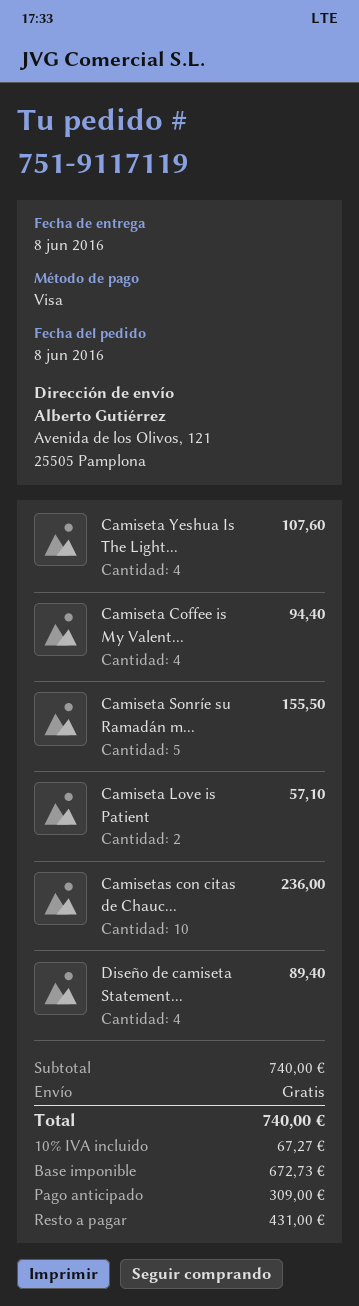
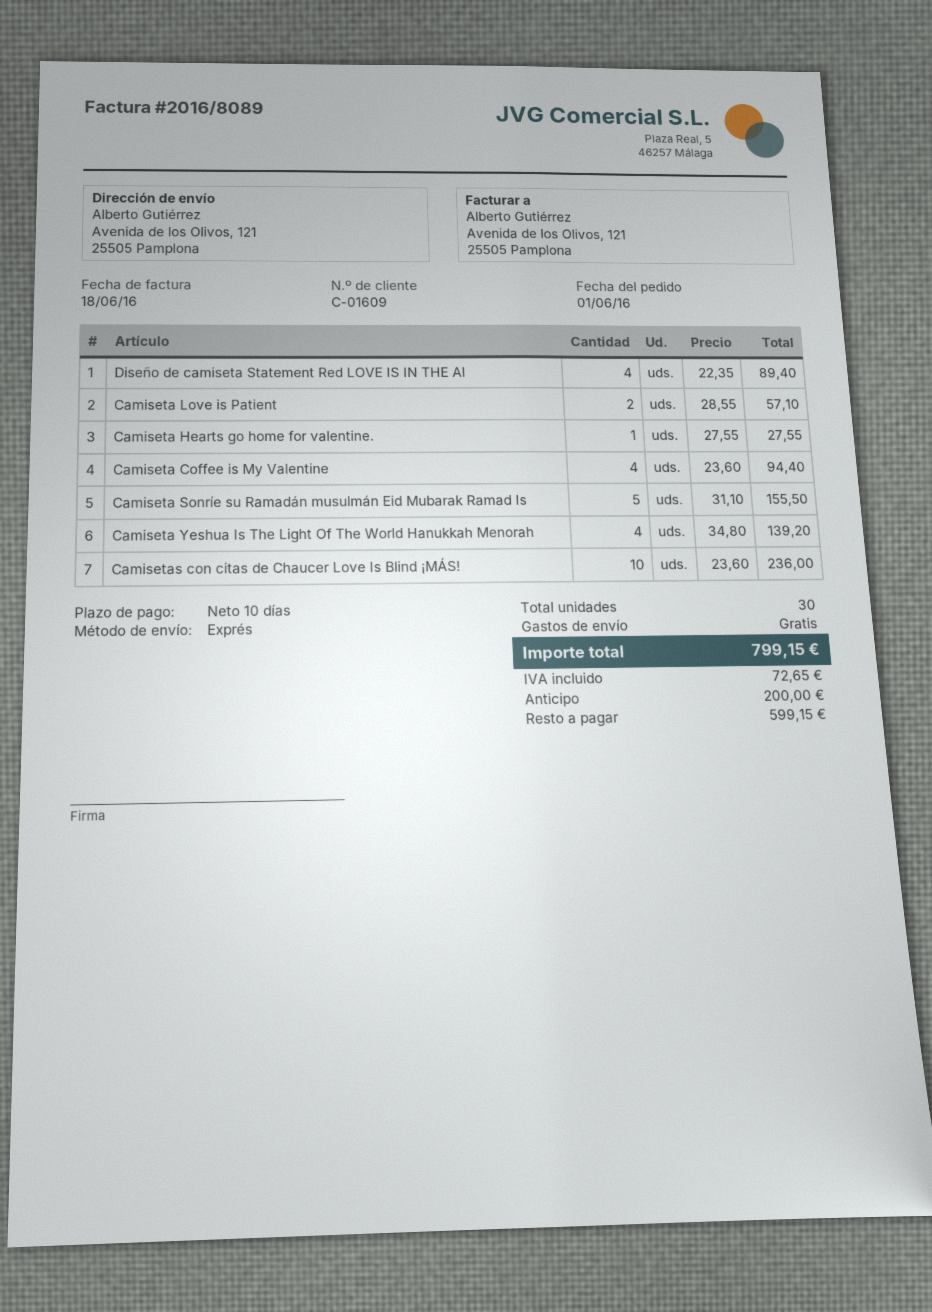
order date: 2016-06-08 -> 2016-06-01
Camiseta Yeshua Is The Light...: 4 for 107.60 -> 4 for 139.20
Camiseta Hearts go home for valentine.: none -> 1 for 27.55
tax: 67.27 -> 72.65
total: 740.00 -> 799.15
deposit: 309.00 -> 200.00
balance: 431.00 -> 599.15

